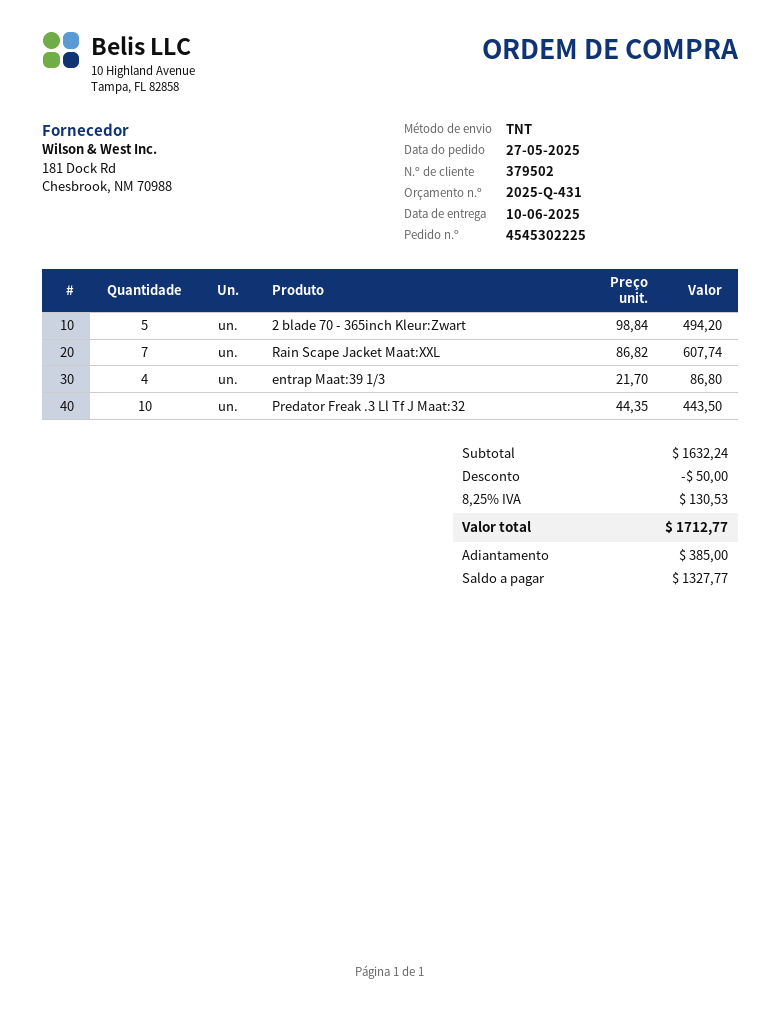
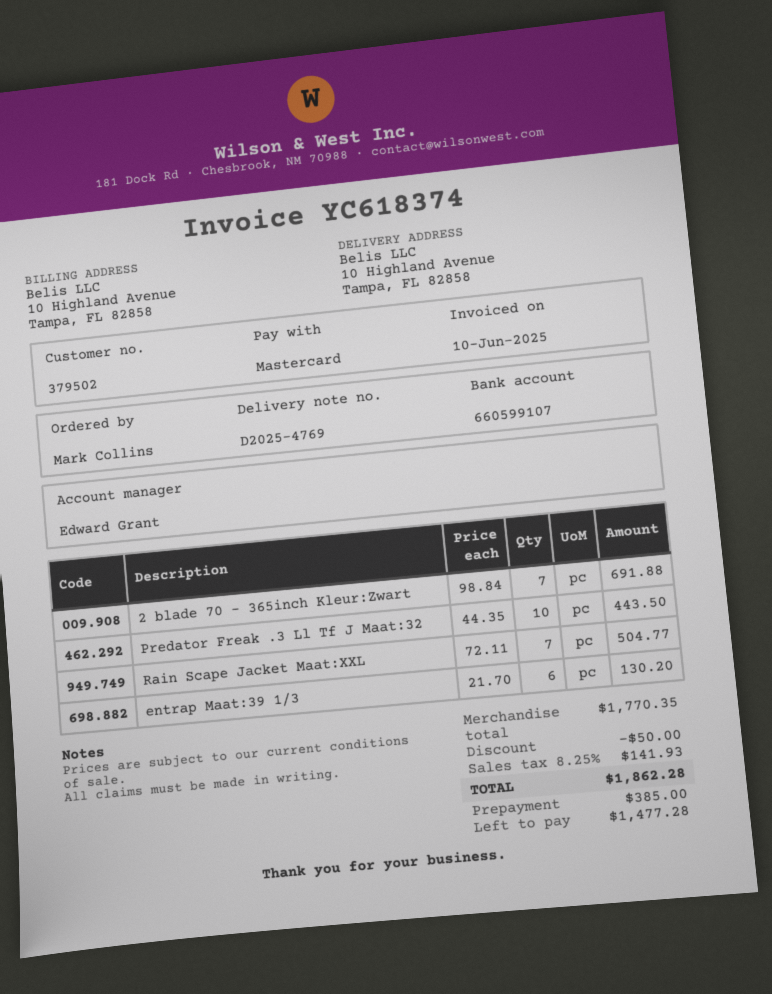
2 blade 70 - 365inch Kleur:Zwart: 5 x 98.84 = 494.20 -> 7 x 98.84 = 691.88
Rain Scape Jacket Maat:XXL: 7 x 86.82 = 607.74 -> 7 x 72.11 = 504.77
entrap Maat:39 1/3: 4 x 21.70 = 86.80 -> 6 x 21.70 = 130.20
subtotal: 1632.24 -> 1770.35
tax: 8.25% = 130.53 -> 8.25% = 141.93
total: 1712.77 -> 1862.28
balance: 1327.77 -> 1477.28

